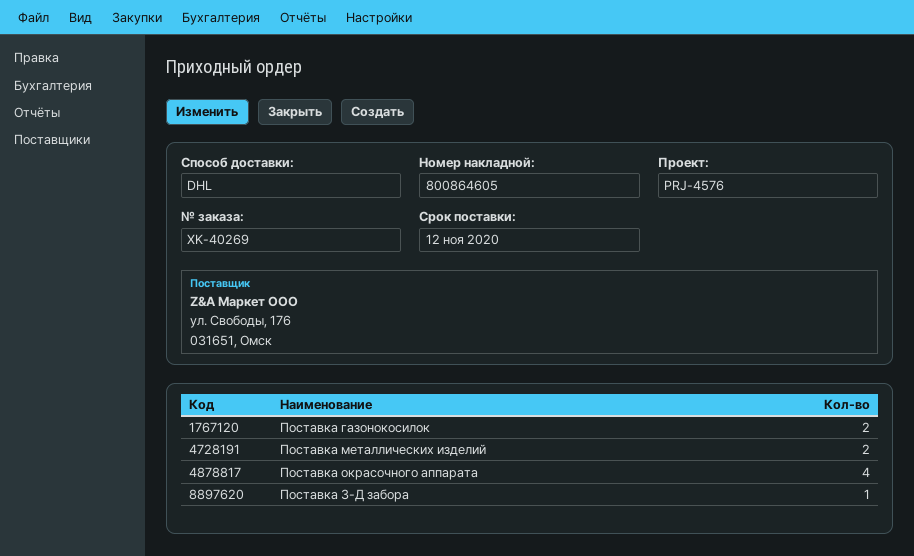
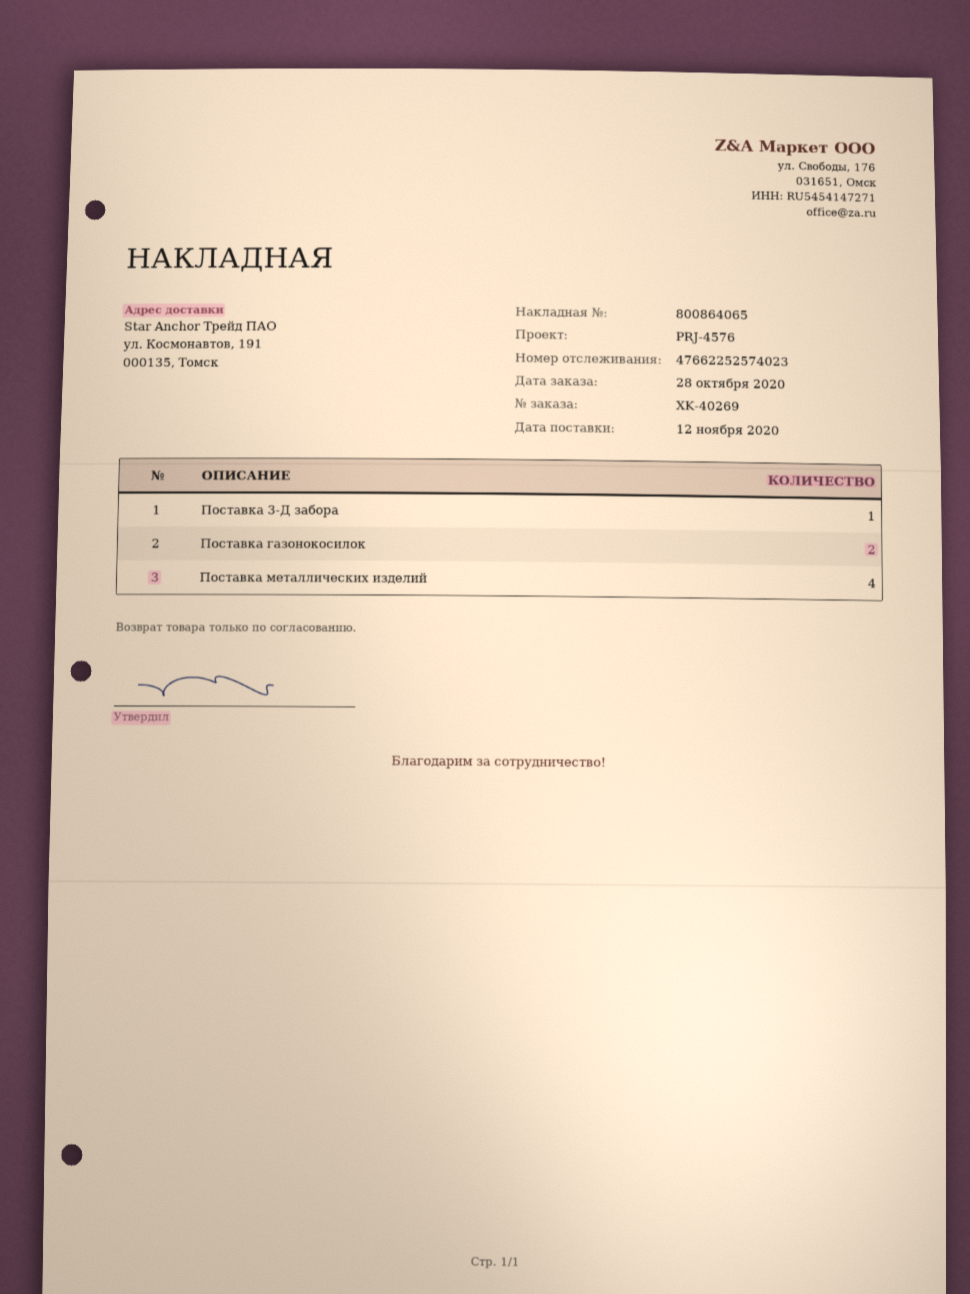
delivery note number: 800864605 -> 800864065
Поставка металлических изделий: 2 -> 4
Поставка окрасочного аппарата: 4 -> none

